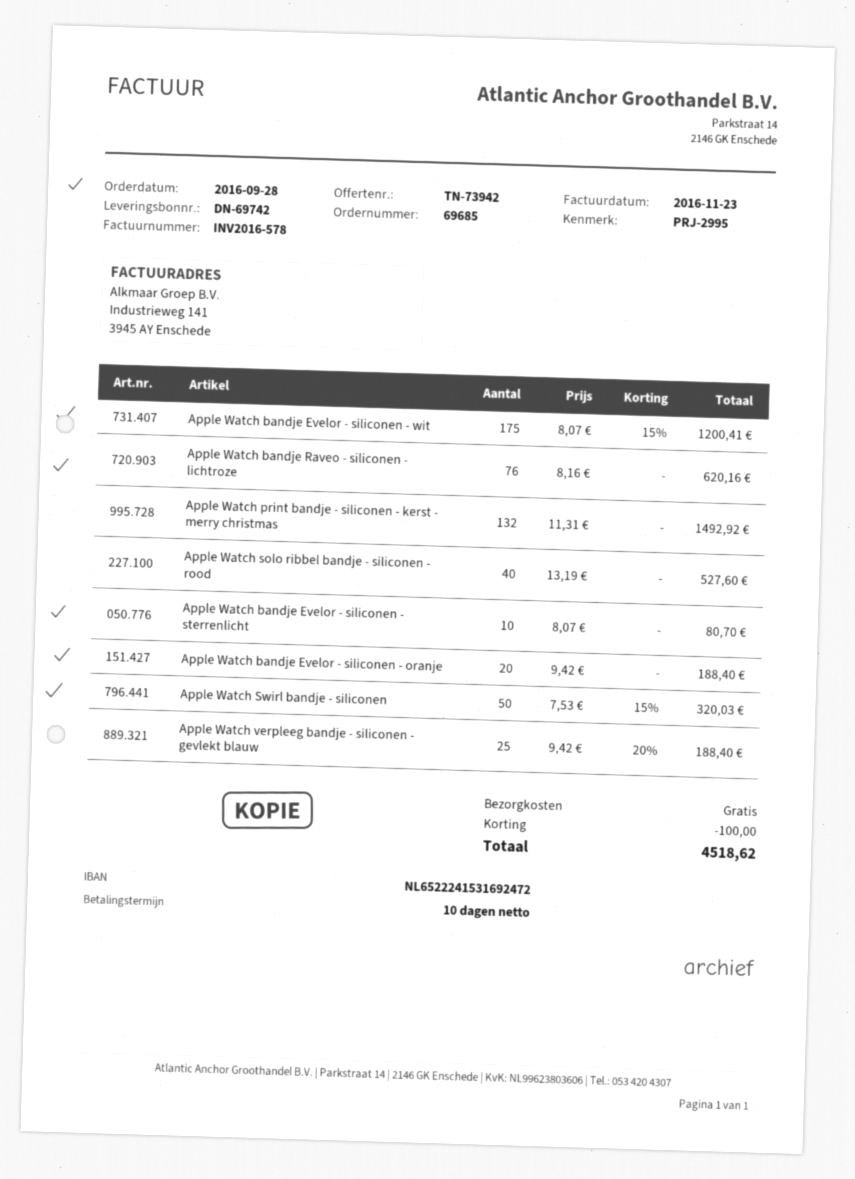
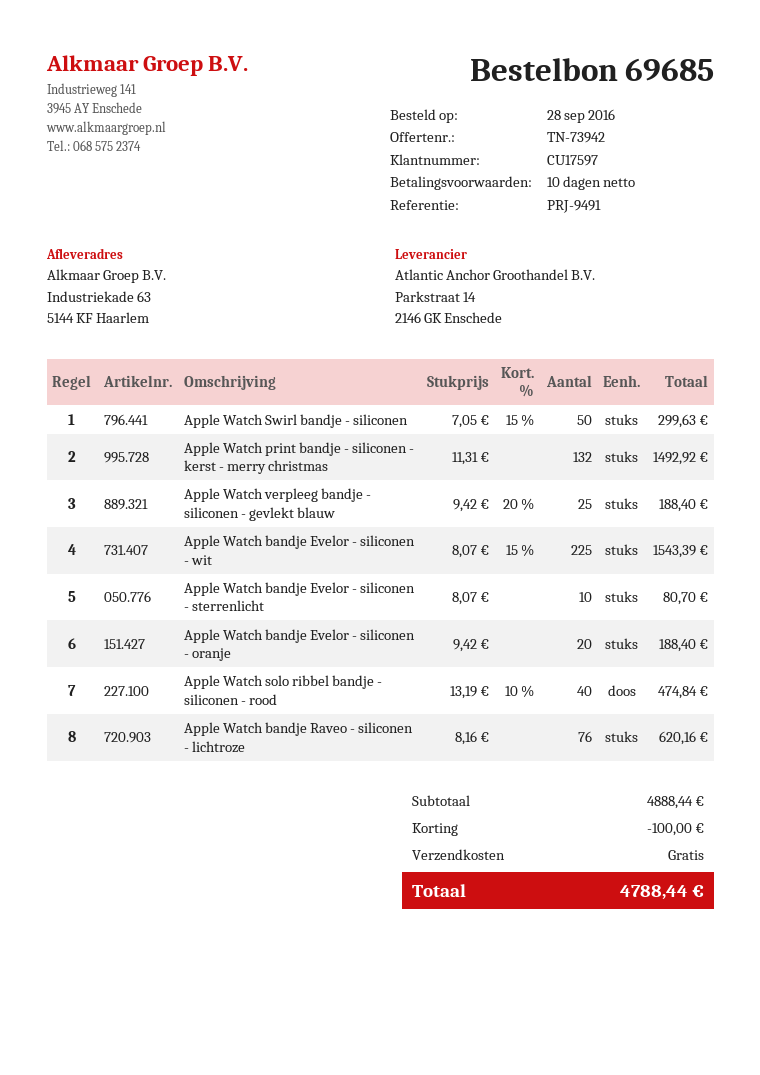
reference: PRJ-2995 -> PRJ-9491
Apple Watch bandje Evelor - siliconen - wit: 175 x 8.07 - 15% = 1200.41 -> 225 x 8.07 - 15% = 1543.39
Apple Watch solo ribbel bandje - siliconen - rood: 40 x 13.19 = 527.60 -> 40 x 13.19 - 10% = 474.84
Apple Watch Swirl bandje - siliconen: 50 x 7.53 - 15% = 320.03 -> 50 x 7.05 - 15% = 299.63
total: 4518.62 -> 4788.44

